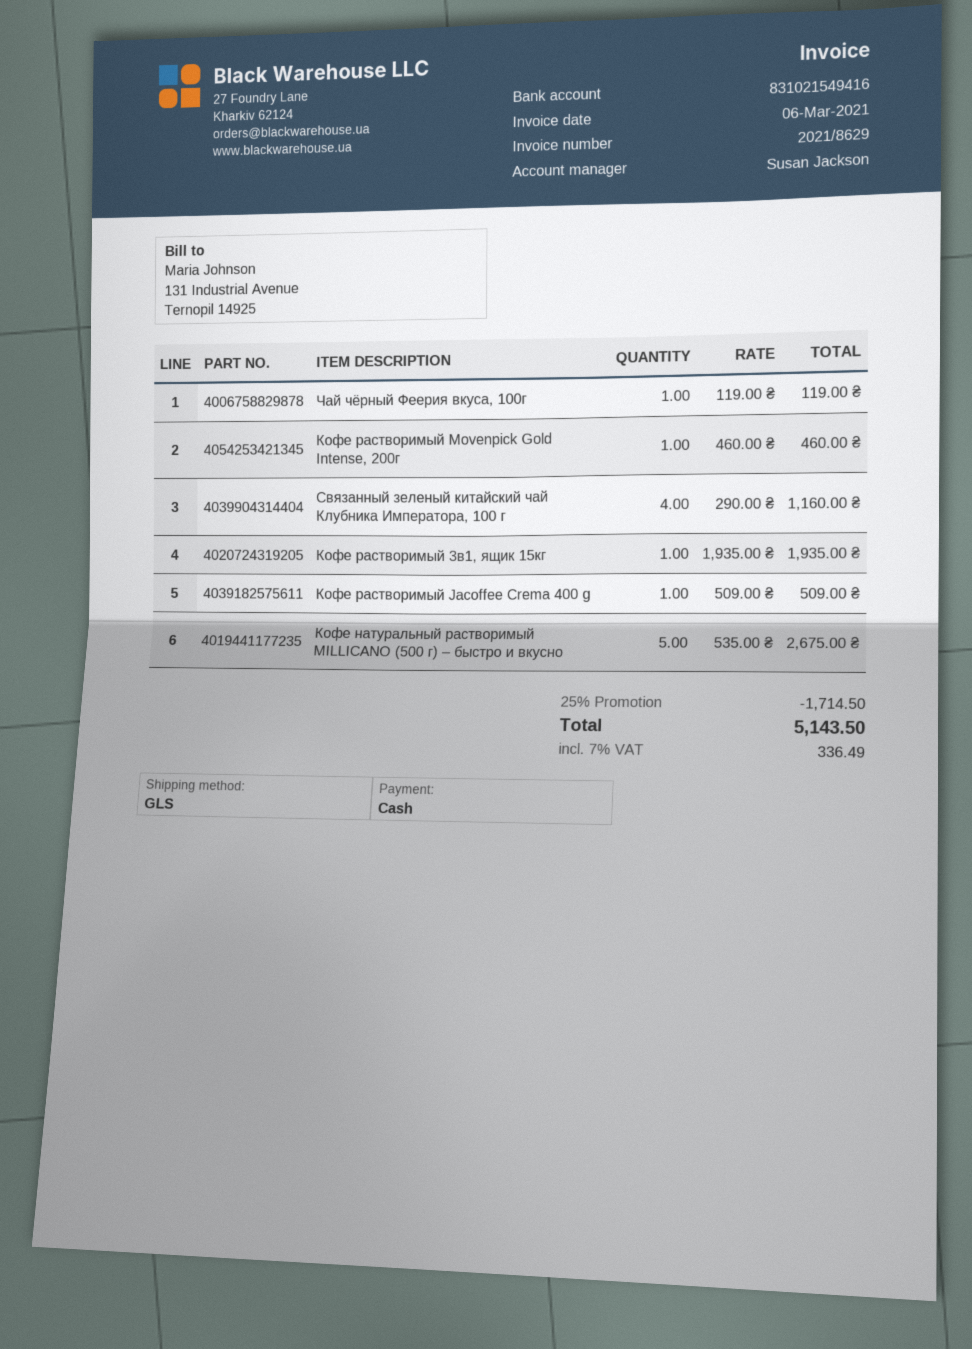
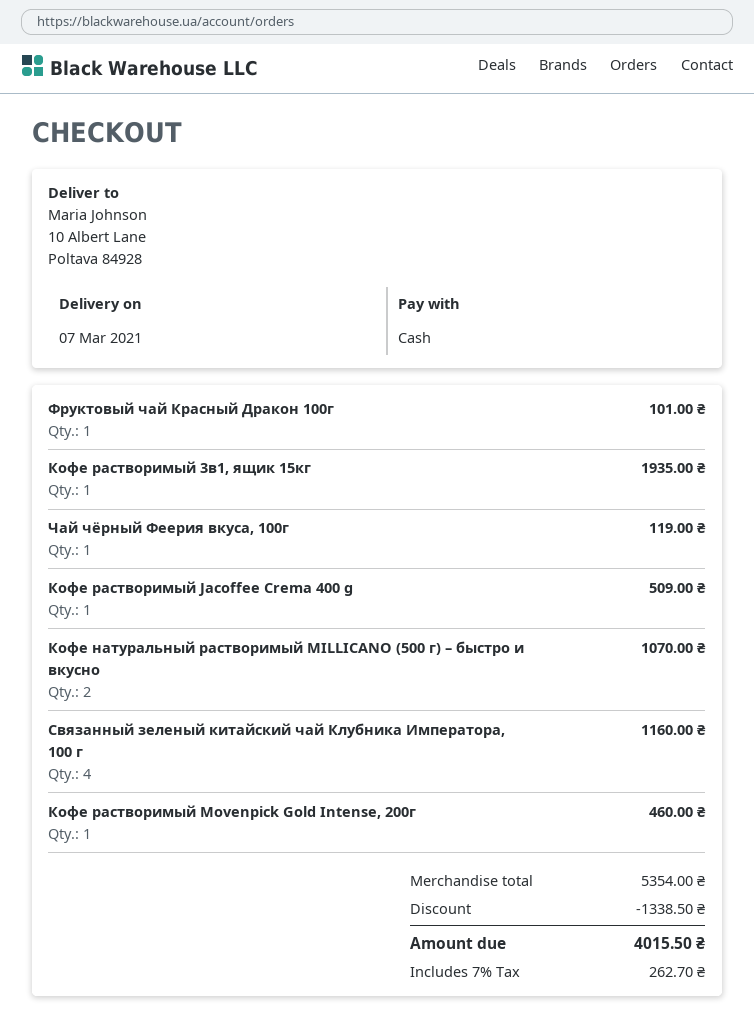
Кофе натуральный растворимый MILLICANO (500 г) – быстро и вкусно: 5 for 2675.00 -> 2 for 1070.00
Фруктовый чай Красный Дракон 100г: none -> 1 for 101.00
discount: 1714.50 -> 1338.50
tax: 7% = 336.49 -> 7% = 262.70
total: 5143.50 -> 4015.50

